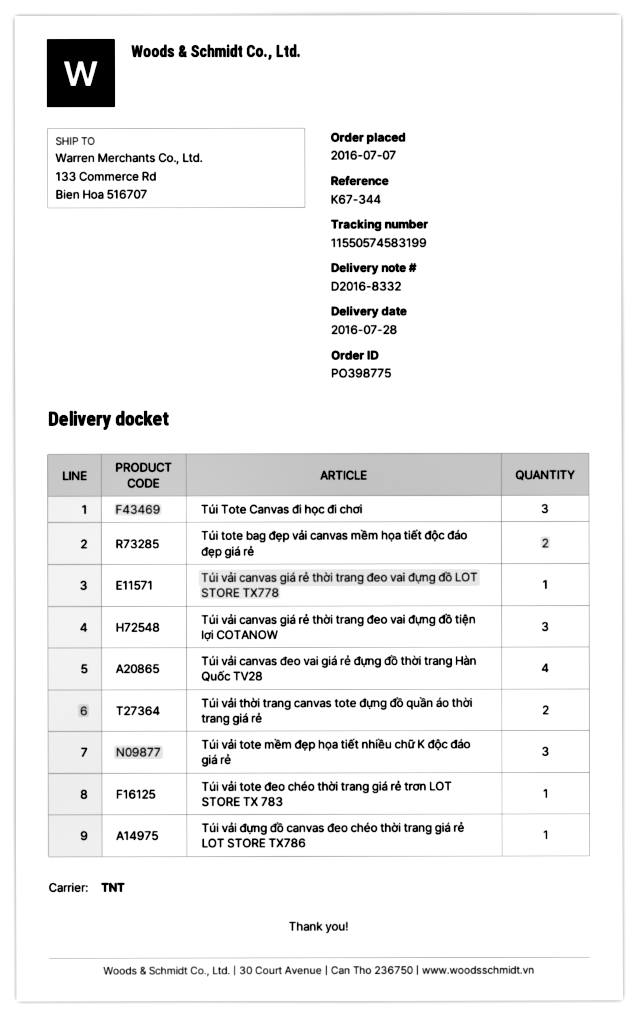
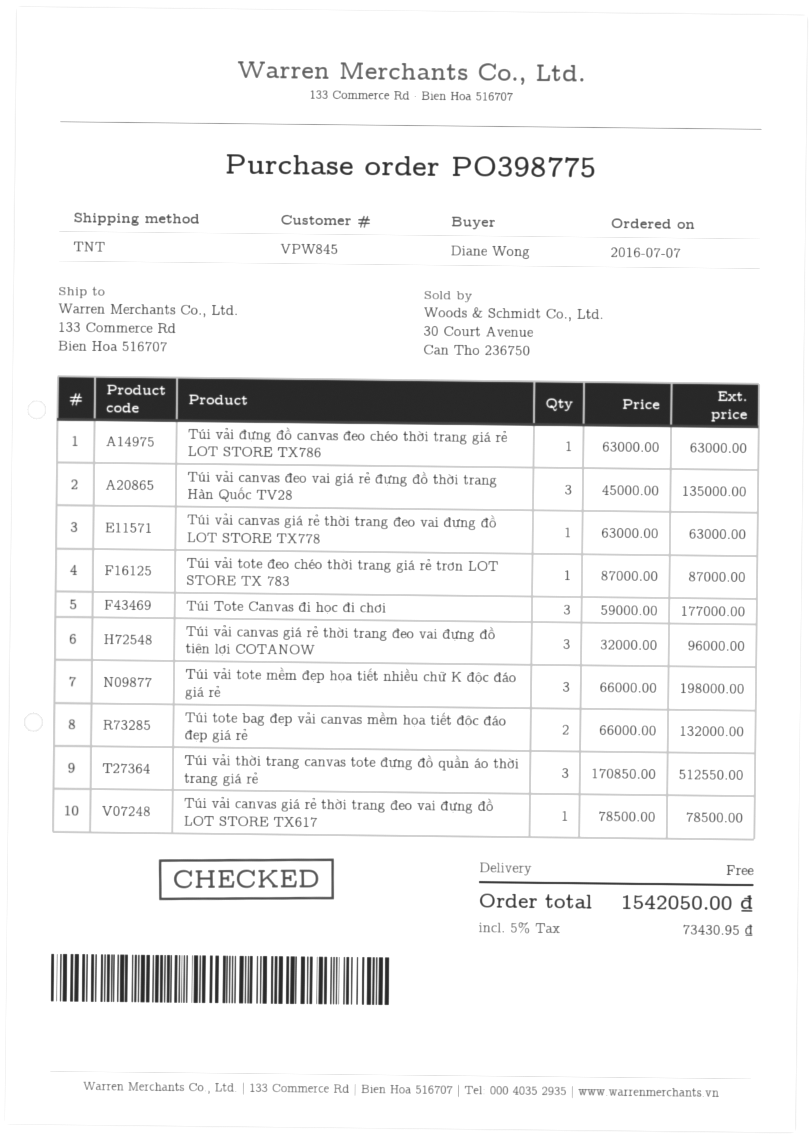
Túi vải canvas đeo vai giá rẻ đựng đồ thời trang Hàn Quốc TV28: 4 -> 3
Túi vải thời trang canvas tote đựng đồ quần áo thời trang giá rẻ: 2 -> 3
Túi vải canvas giá rẻ thời trang đeo vai đựng đồ LOT STORE TX617: none -> 1

